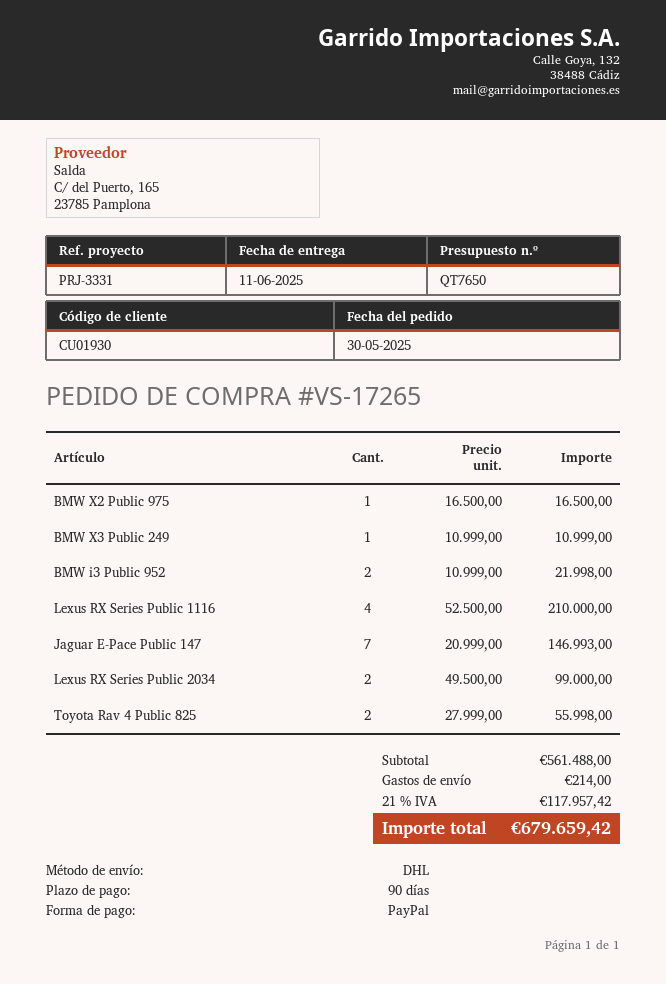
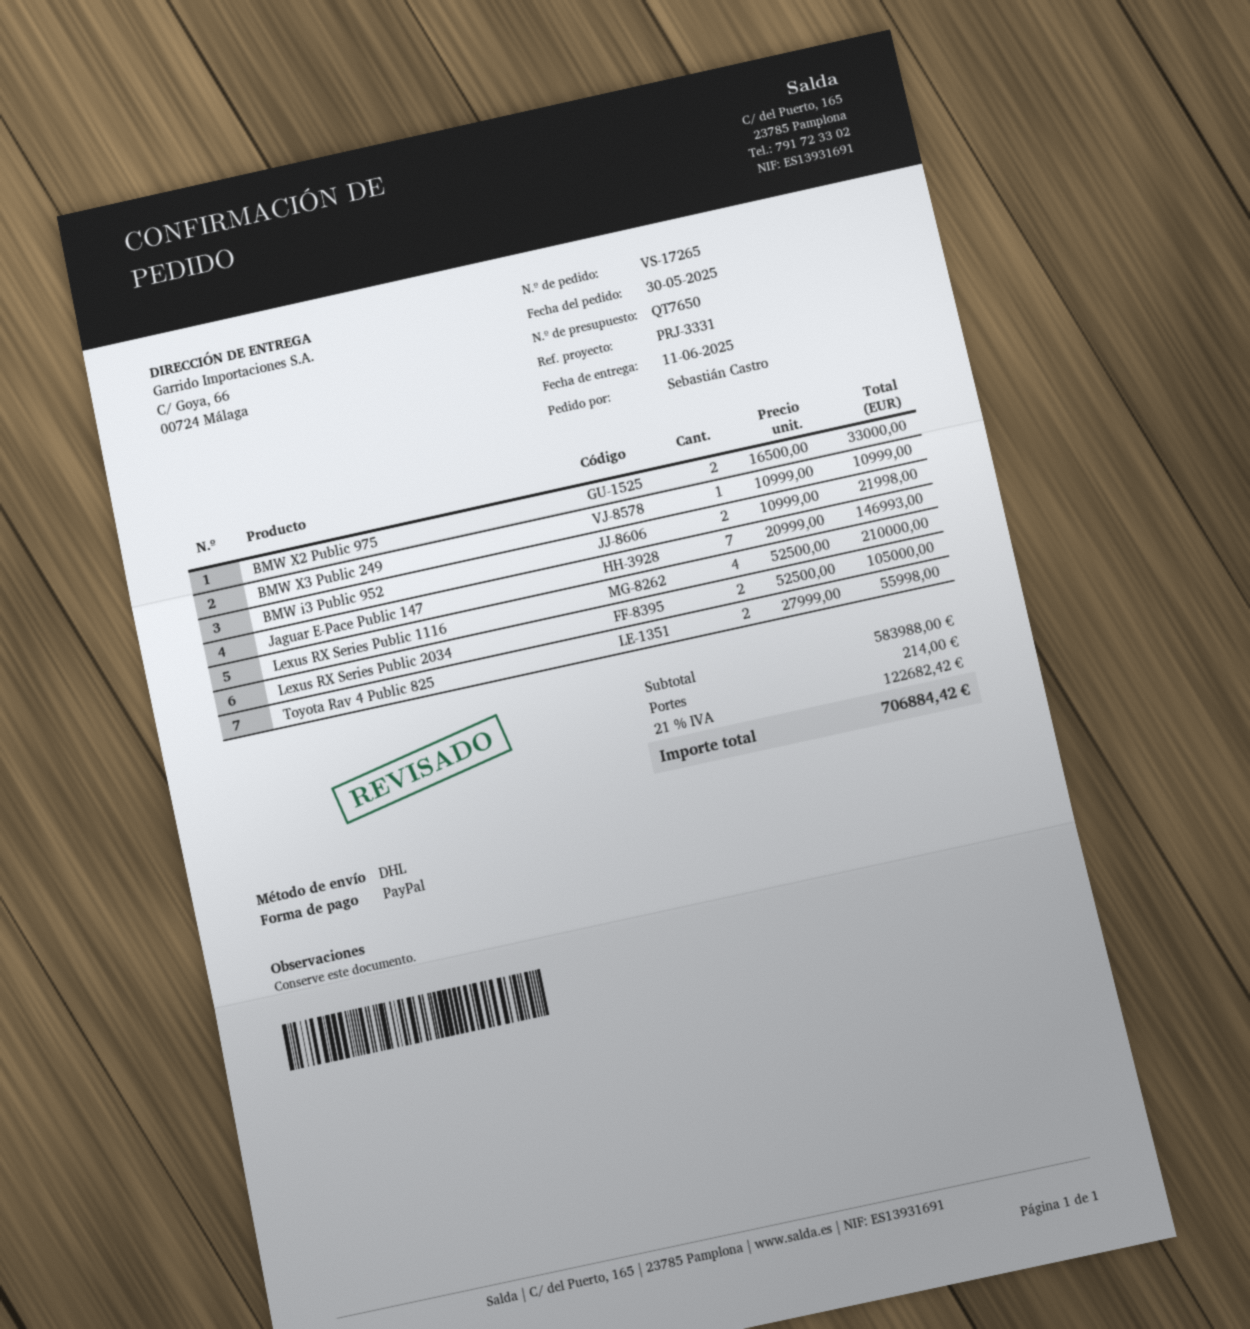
BMW X2 Public 975: 1 x 16500.00 = 16500.00 -> 2 x 16500.00 = 33000.00
Lexus RX Series Public 2034: 2 x 49500.00 = 99000.00 -> 2 x 52500.00 = 105000.00
subtotal: 561488.00 -> 583988.00
tax: 21% = 117957.42 -> 21% = 122682.42
total: 679659.42 -> 706884.42

